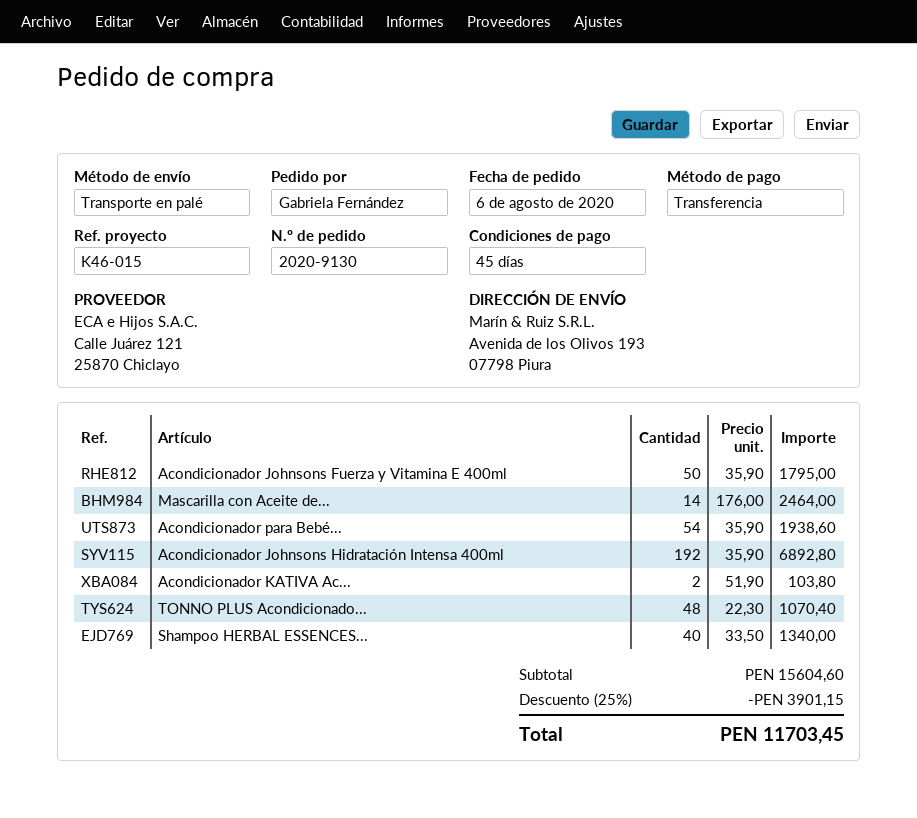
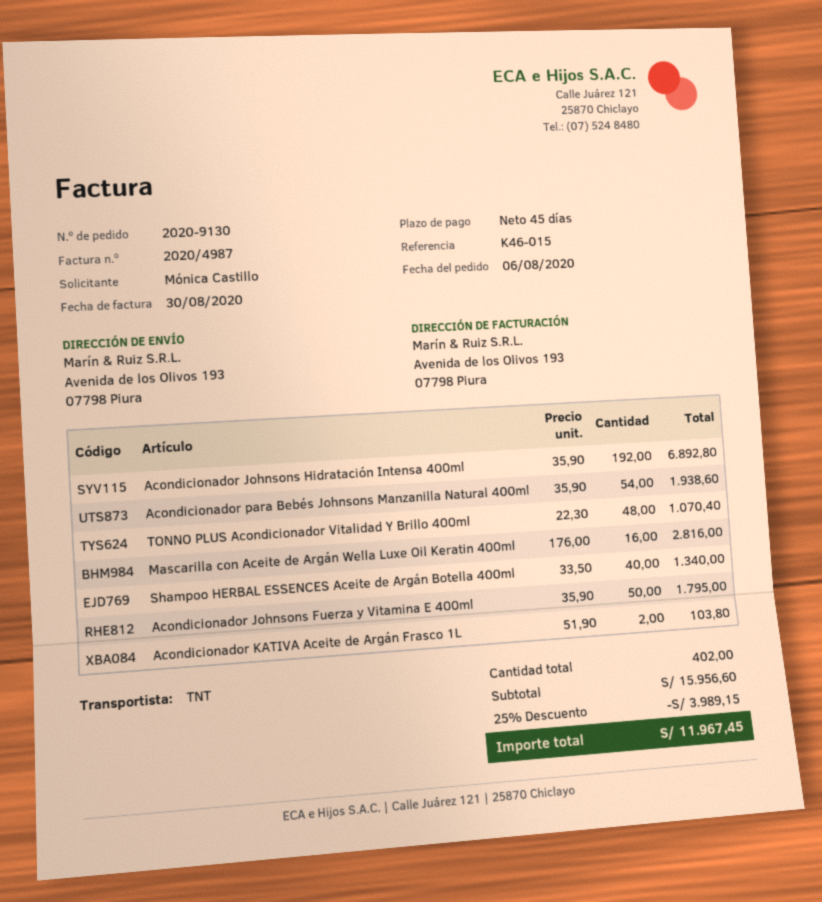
ordered by: Gabriela Fernández -> Mónica Castillo
shipping method: pallet freight -> TNT
Mascarilla con Aceite de...: 14 x 176.00 = 2464.00 -> 16 x 176.00 = 2816.00
subtotal: 15604.60 -> 15956.60
discount: 25% = 3901.15 -> 25% = 3989.15
total: 11703.45 -> 11967.45

